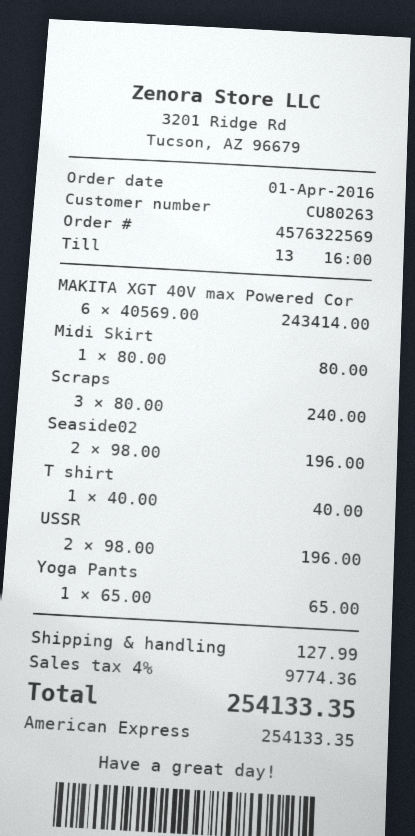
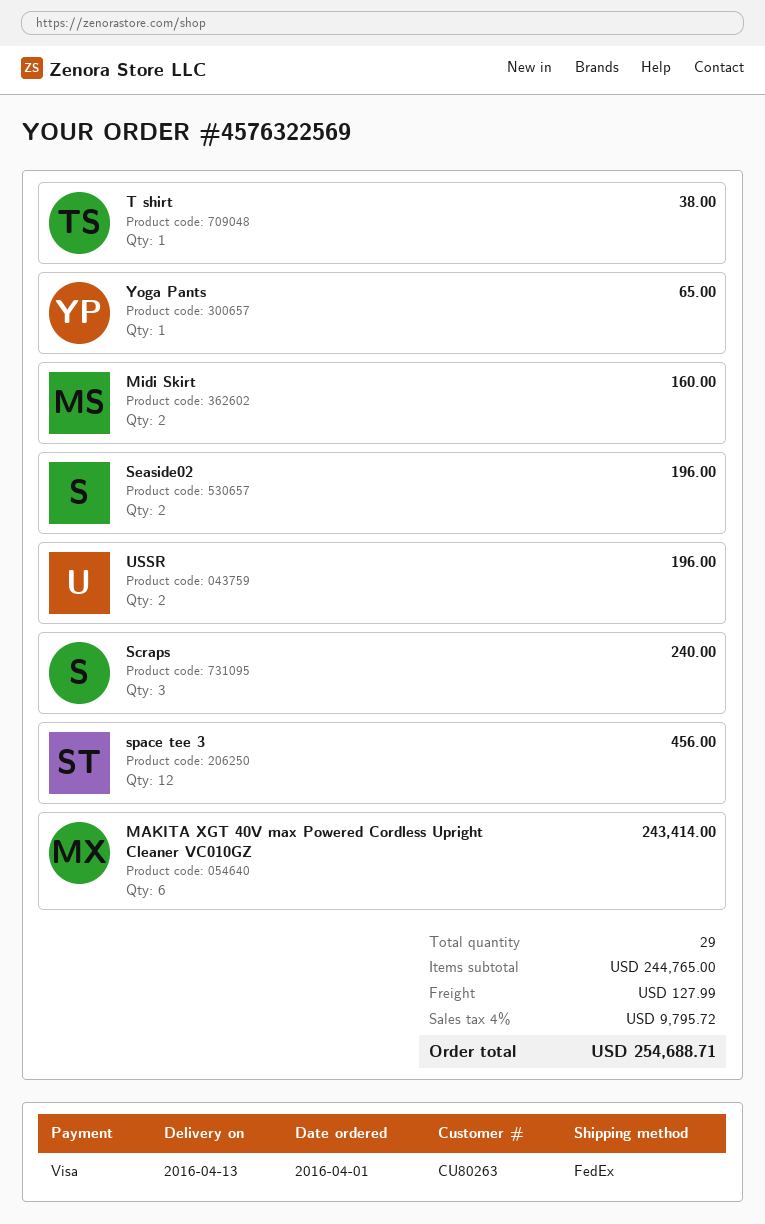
payment method: American Express -> Visa
Midi Skirt: 1 for 80.00 -> 2 for 160.00
T shirt: 1 for 40.00 -> 1 for 38.00
space tee 3: none -> 12 for 456.00
tax: 4% = 9774.36 -> 4% = 9795.72
total: 254133.35 -> 254688.71

